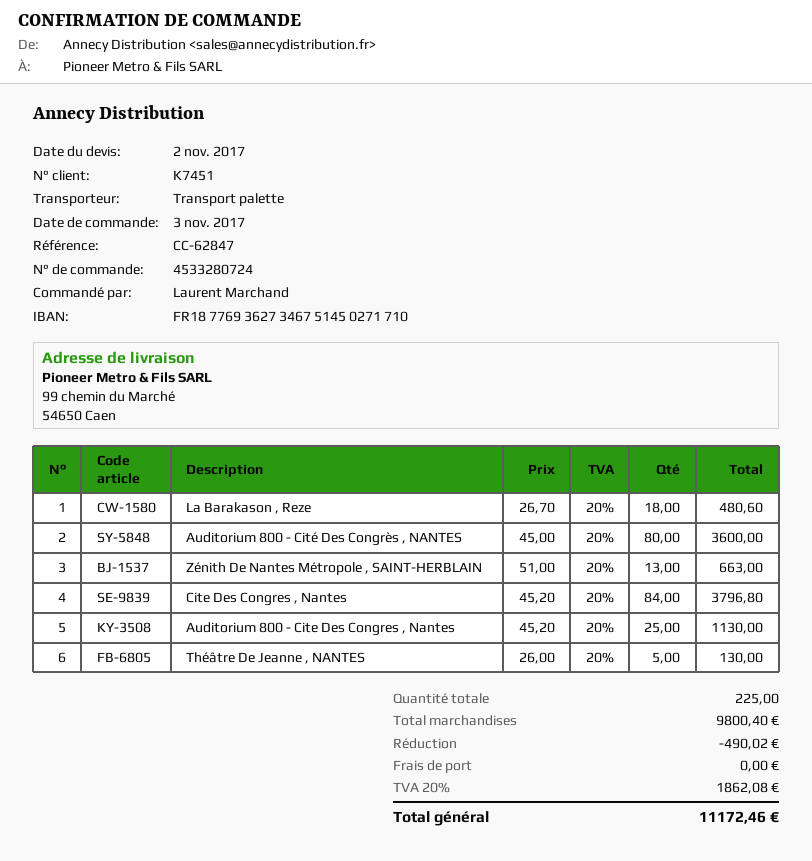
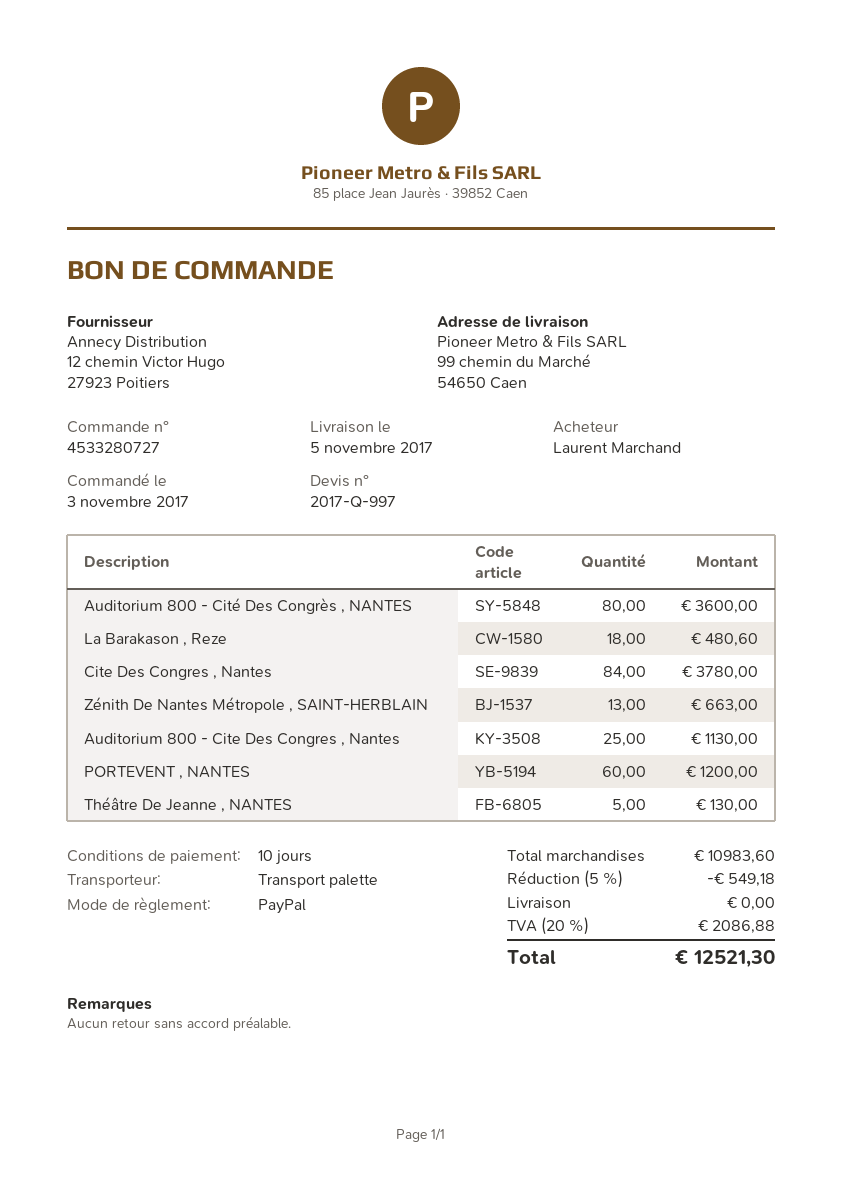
order number: 4533280724 -> 4533280727
Cite Des Congres , Nantes: 84 for 3796.80 -> 84 for 3780.00
PORTEVENT , NANTES: none -> 60 for 1200.00
subtotal: 9800.40 -> 10983.60
discount: 490.02 -> 549.18
tax: 20% = 1862.08 -> 20% = 2086.88
total: 11172.46 -> 12521.30

